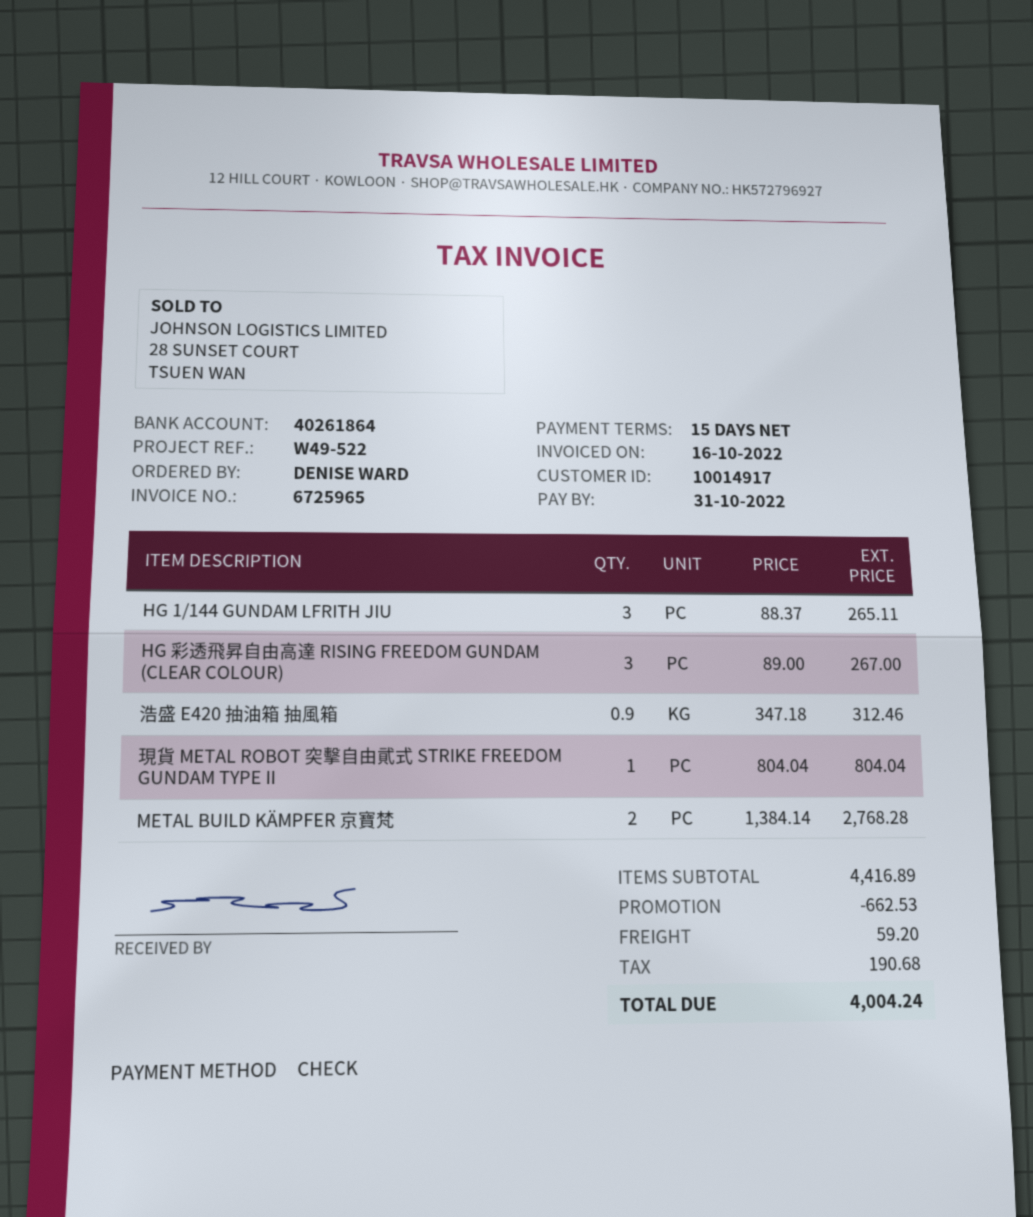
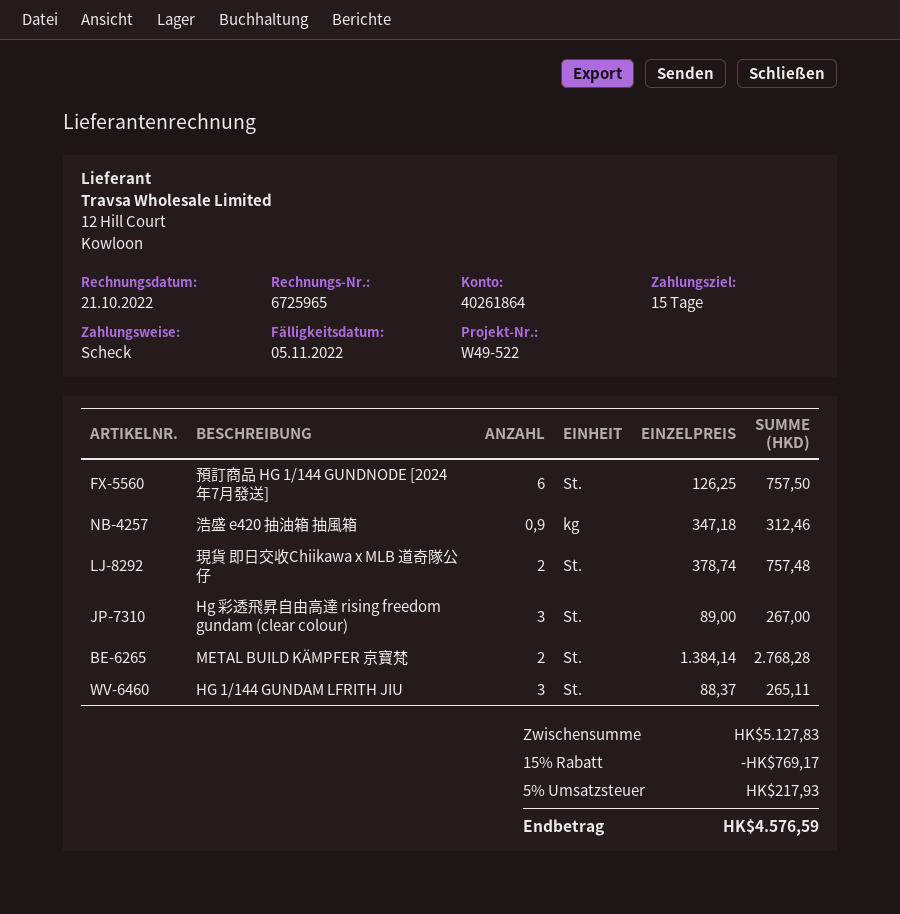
invoice date: 2022-10-16 -> 2022-10-21
due date: 2022-10-31 -> 2022-11-05
現貨 METAL ROBOT 突擊自由貮式 STRIKE FREEDOM GUNDAM TYPE II: 1 x 804.04 = 804.04 -> none
預訂商品 HG 1/144 GUNDNODE [2024年7月發送]: none -> 6 x 126.25 = 757.50
現貨 即日交收Chiikawa x MLB 道奇隊公仔: none -> 2 x 378.74 = 757.48
subtotal: 4416.89 -> 5127.83
discount: 662.53 -> 769.17
shipping: 59.20 -> none
tax: 190.68 -> 217.93
total: 4004.24 -> 4576.59

